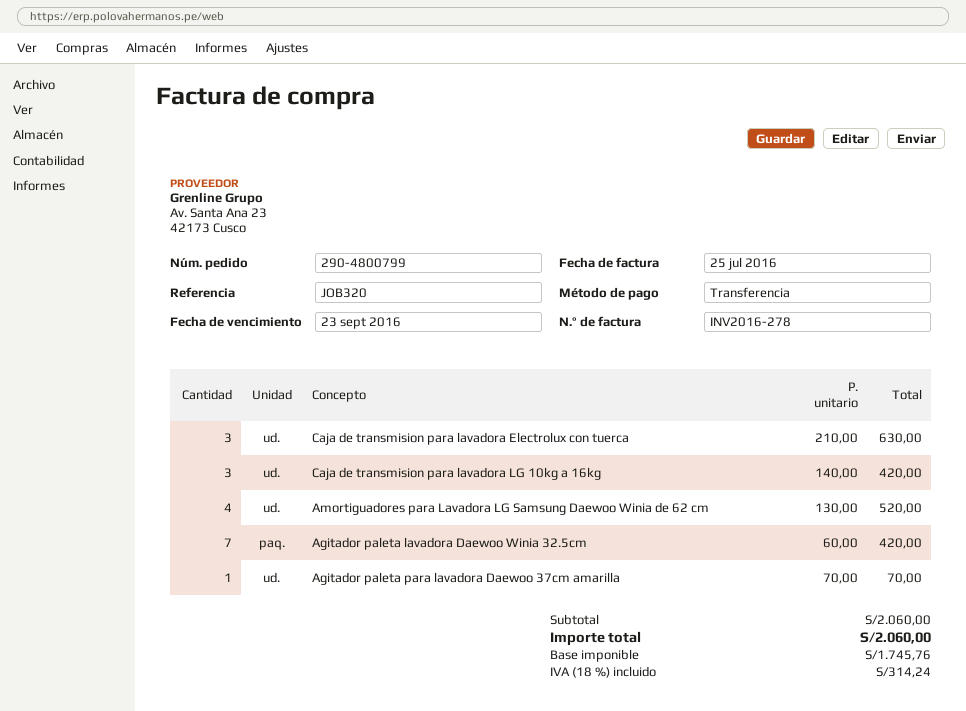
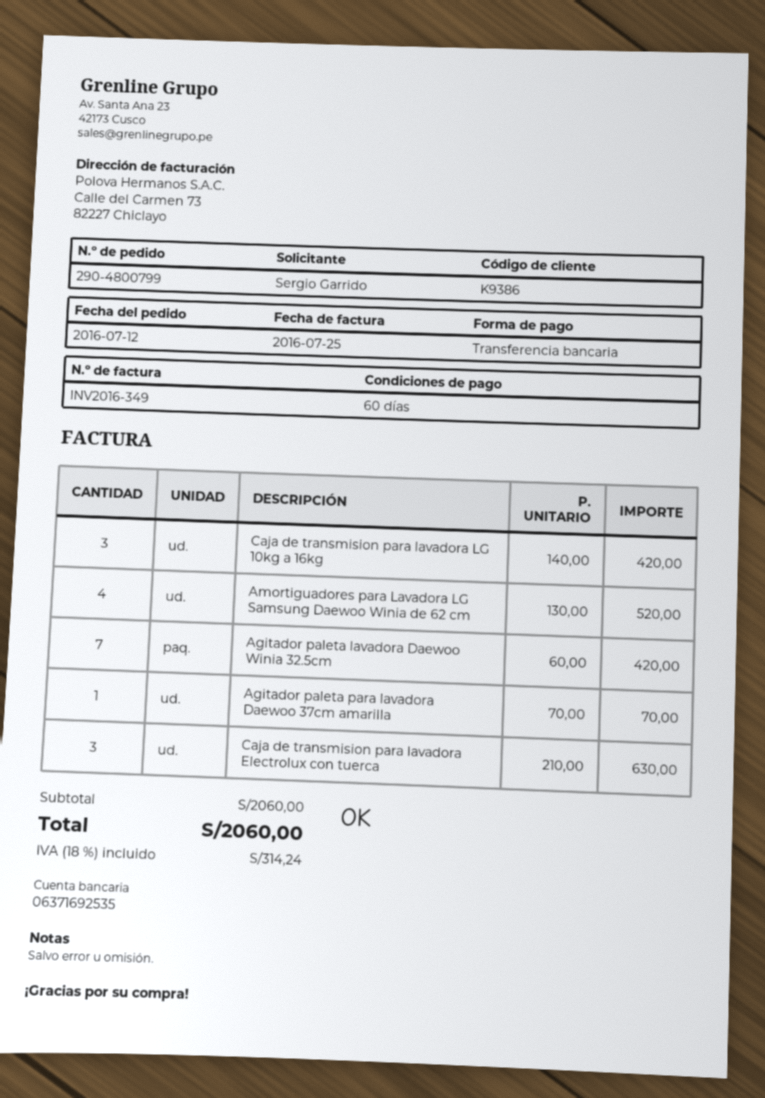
invoice number: INV2016-278 -> INV2016-349

